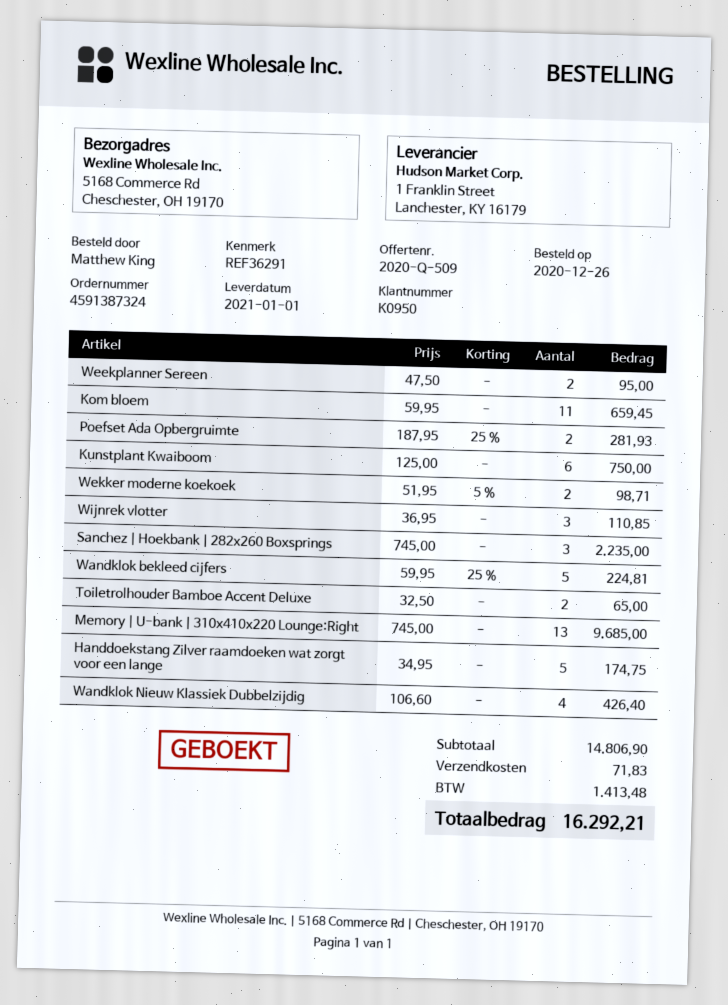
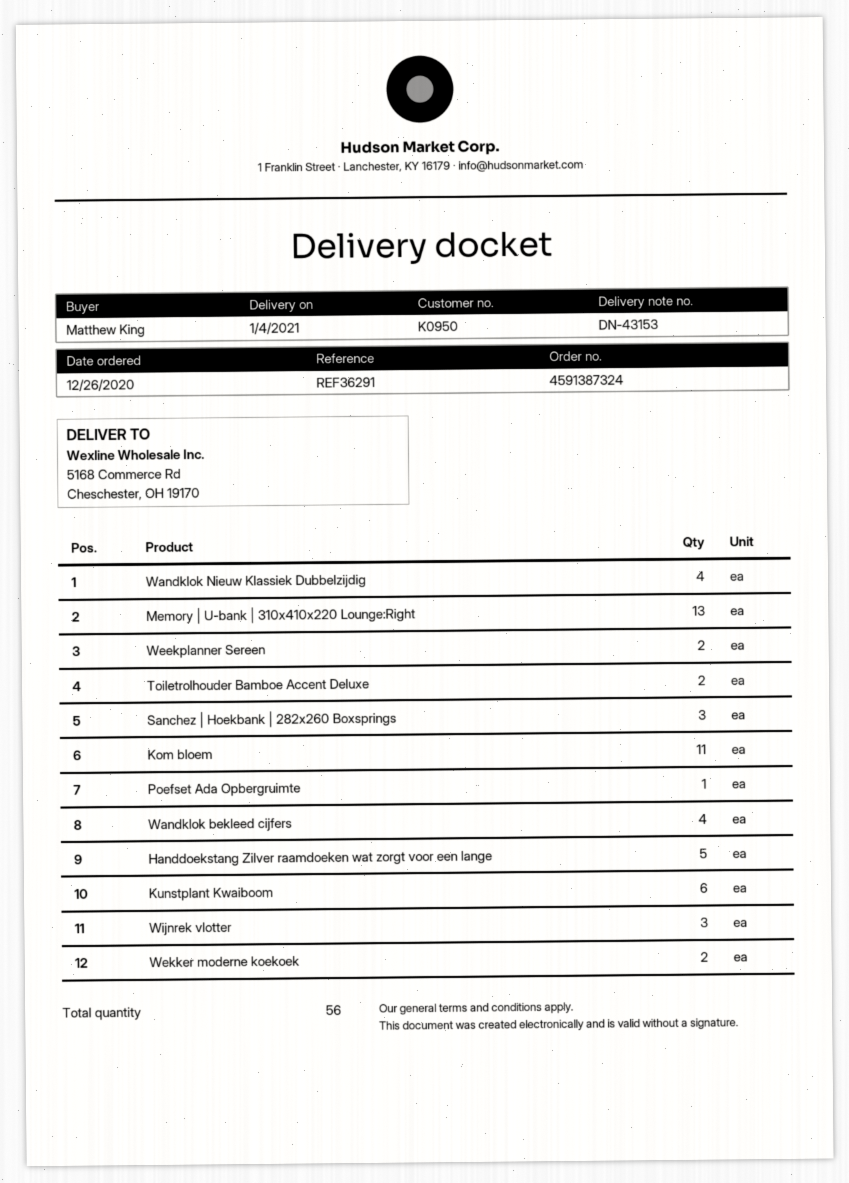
delivery date: 2021-01-01 -> 2021-01-04
Poefset Ada Opbergruimte: 2 -> 1
Wandklok bekleed cijfers: 5 -> 4

